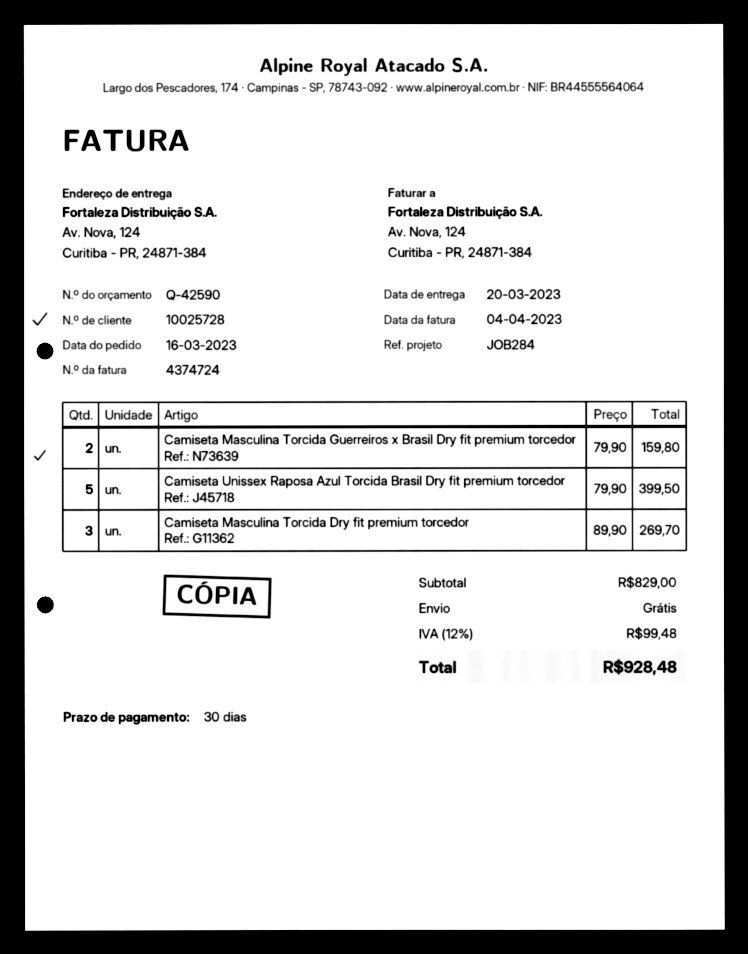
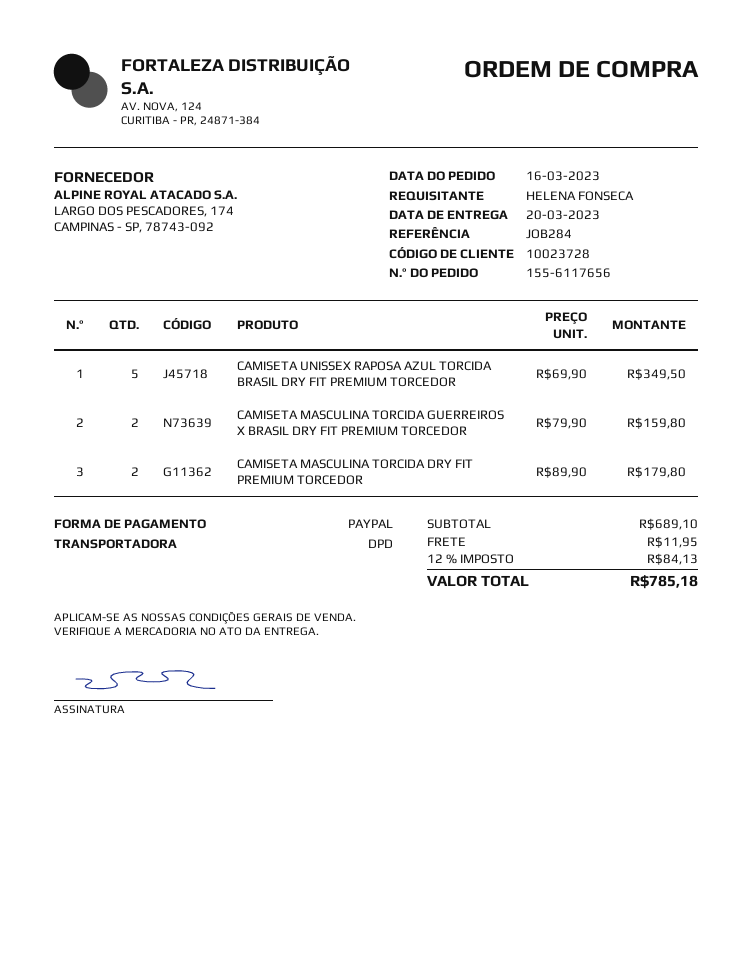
customer number: 10025728 -> 10023728
Camiseta Unissex Raposa Azul Torcida Brasil Dry fit premium torcedor: 5 x 79.90 = 399.50 -> 5 x 69.90 = 349.50
Camiseta Masculina Torcida Dry fit premium torcedor: 3 x 89.90 = 269.70 -> 2 x 89.90 = 179.80
subtotal: 829.00 -> 689.10
shipping: 0.00 -> 11.95
tax: 12% = 99.48 -> 12% = 84.13
total: 928.48 -> 785.18

